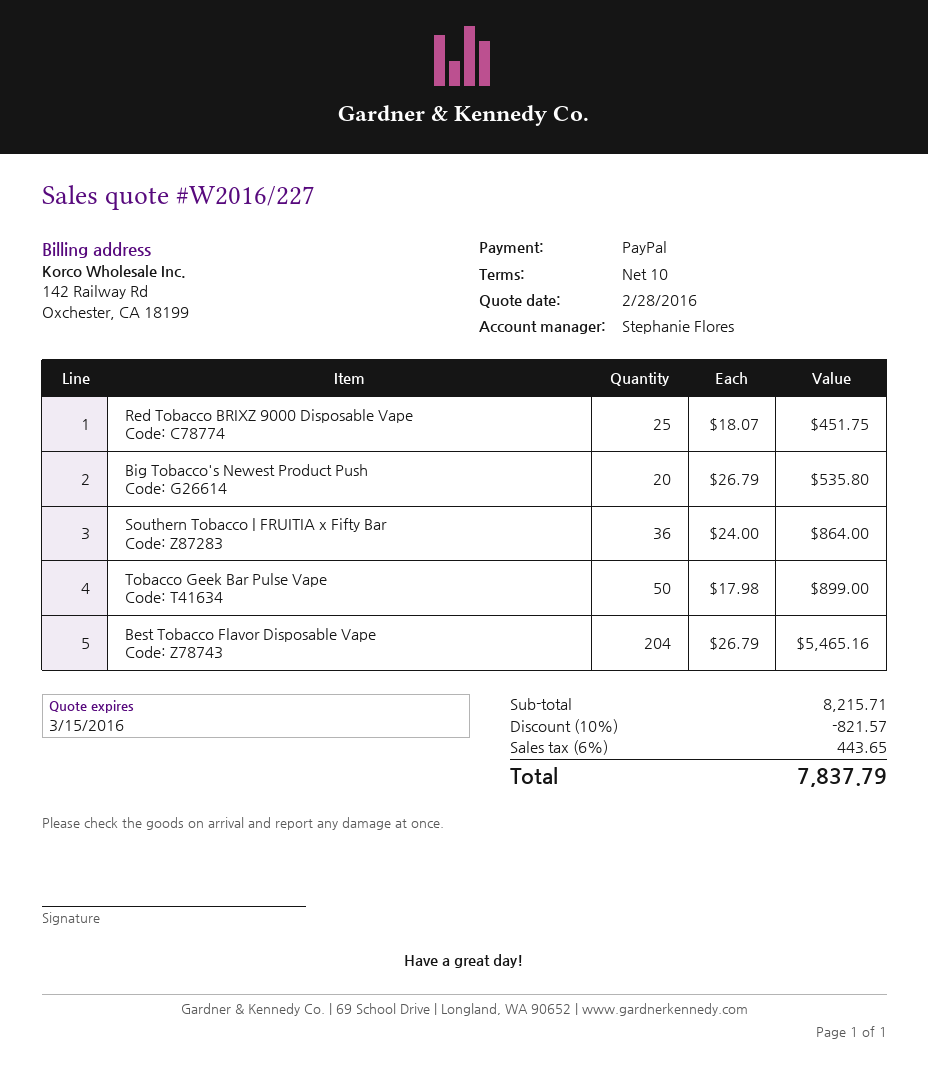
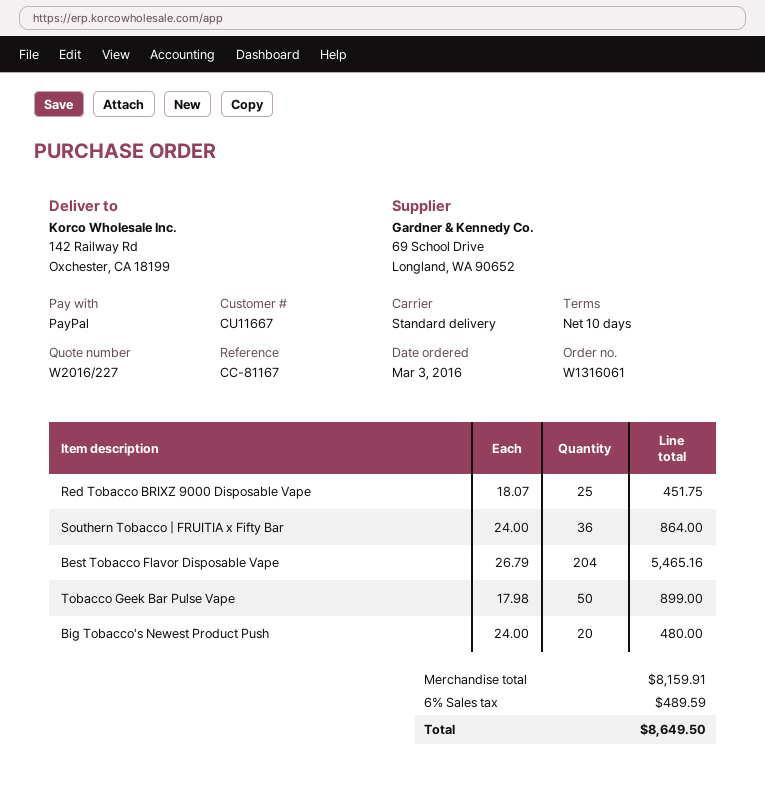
Big Tobacco's Newest Product Push: 20 x 26.79 = 535.80 -> 20 x 24.00 = 480.00
subtotal: 8215.71 -> 8159.91
discount: 10% = 821.57 -> none
tax: 6% = 443.65 -> 6% = 489.59
total: 7837.79 -> 8649.50

